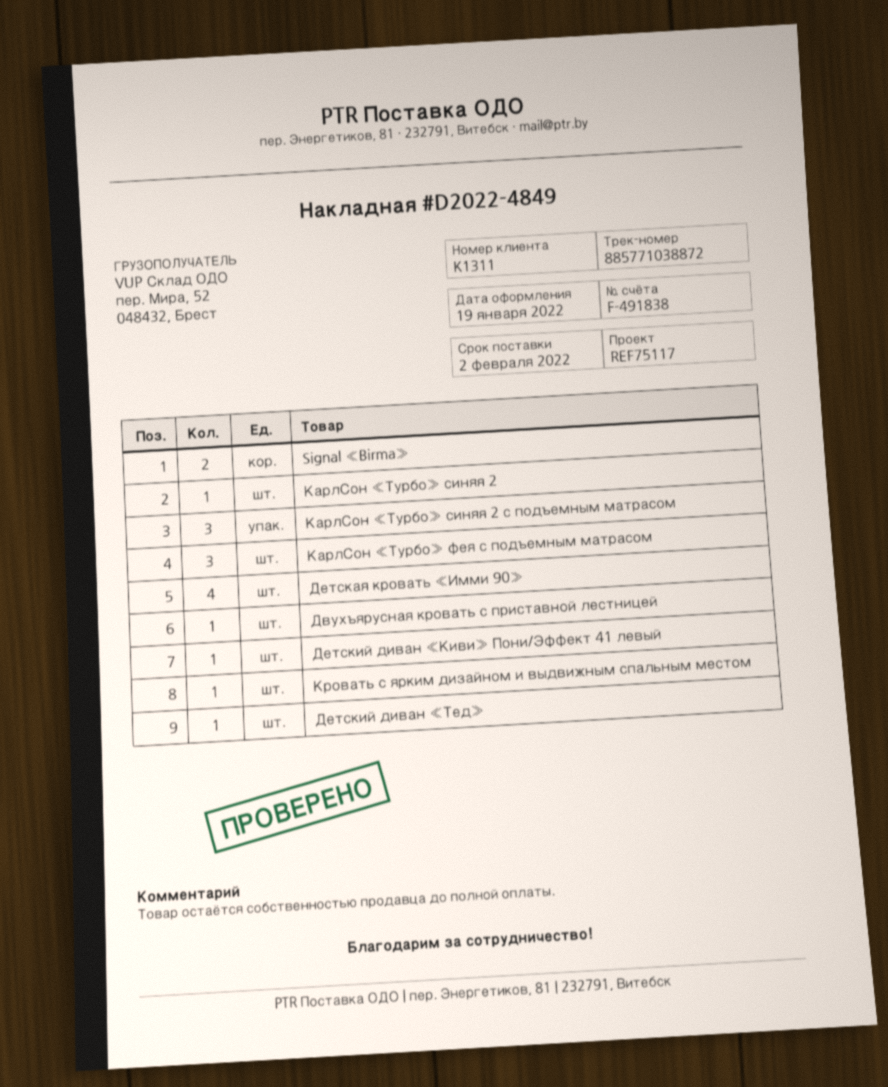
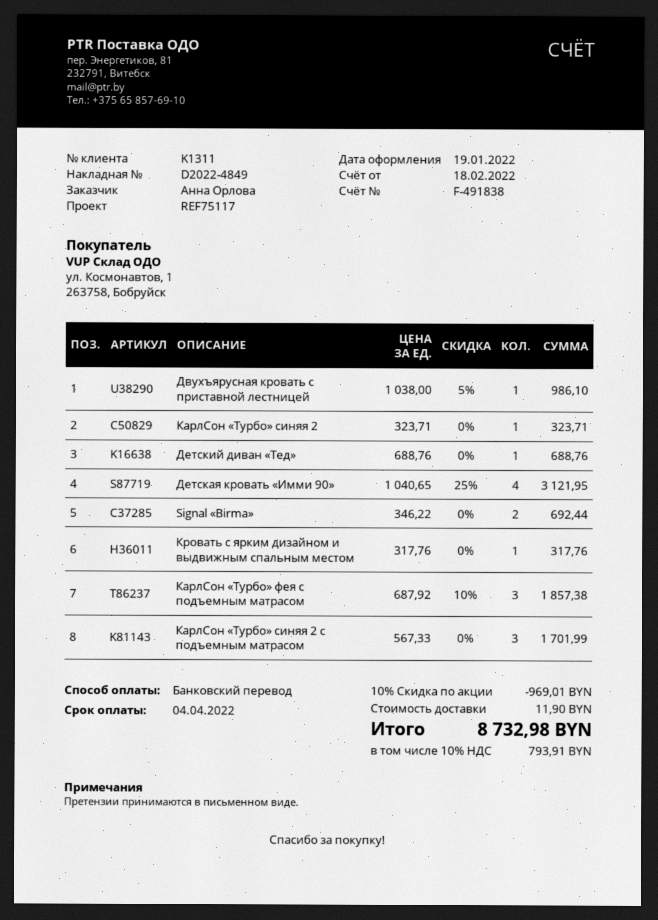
Детский диван «Киви» Пони/Эффект 41 левый: 1 -> none

